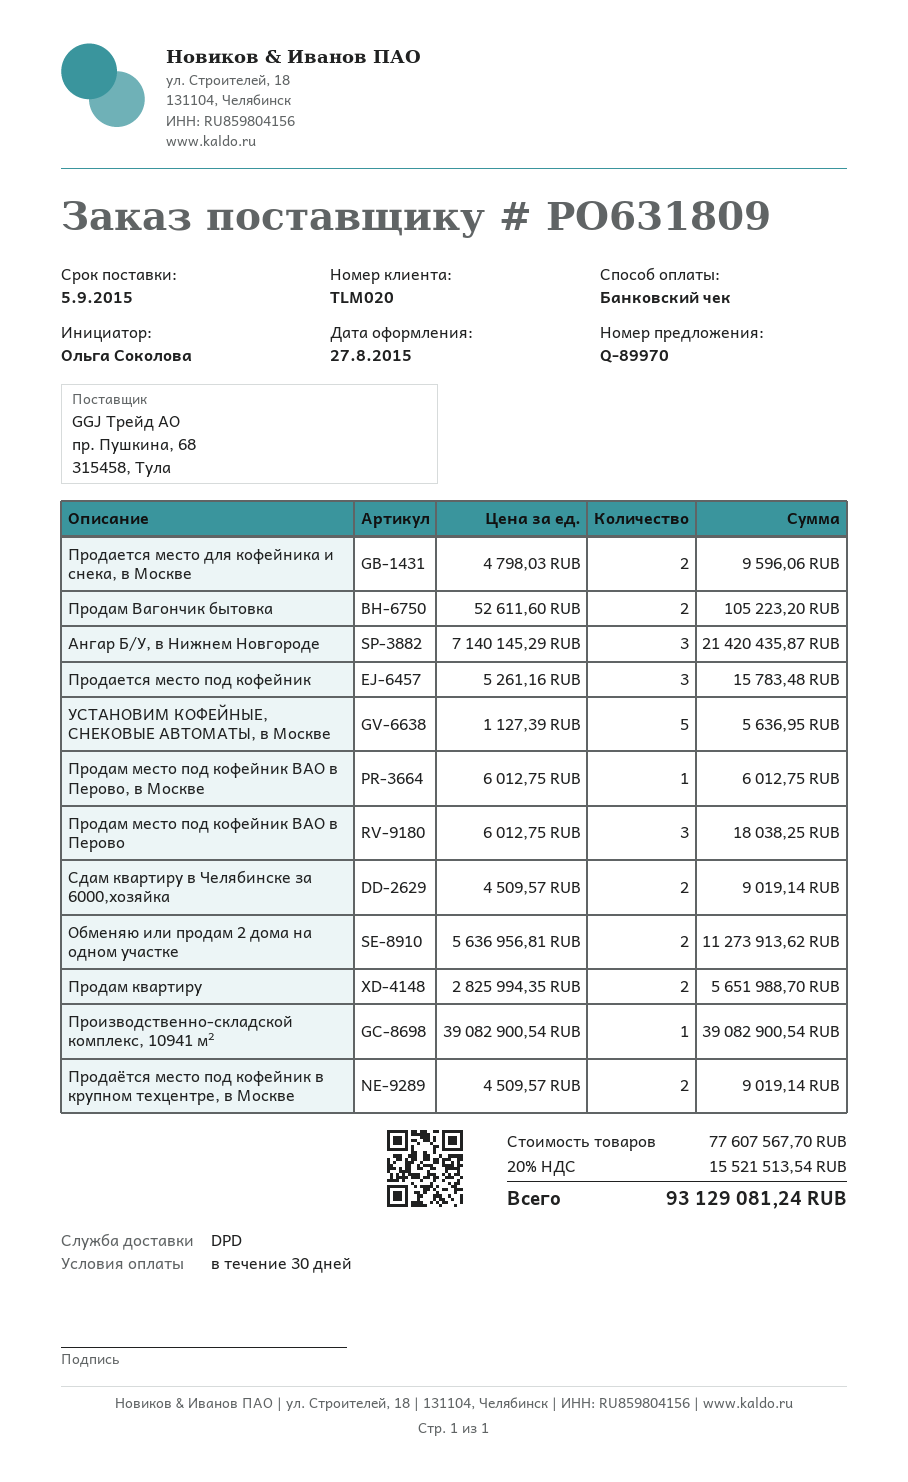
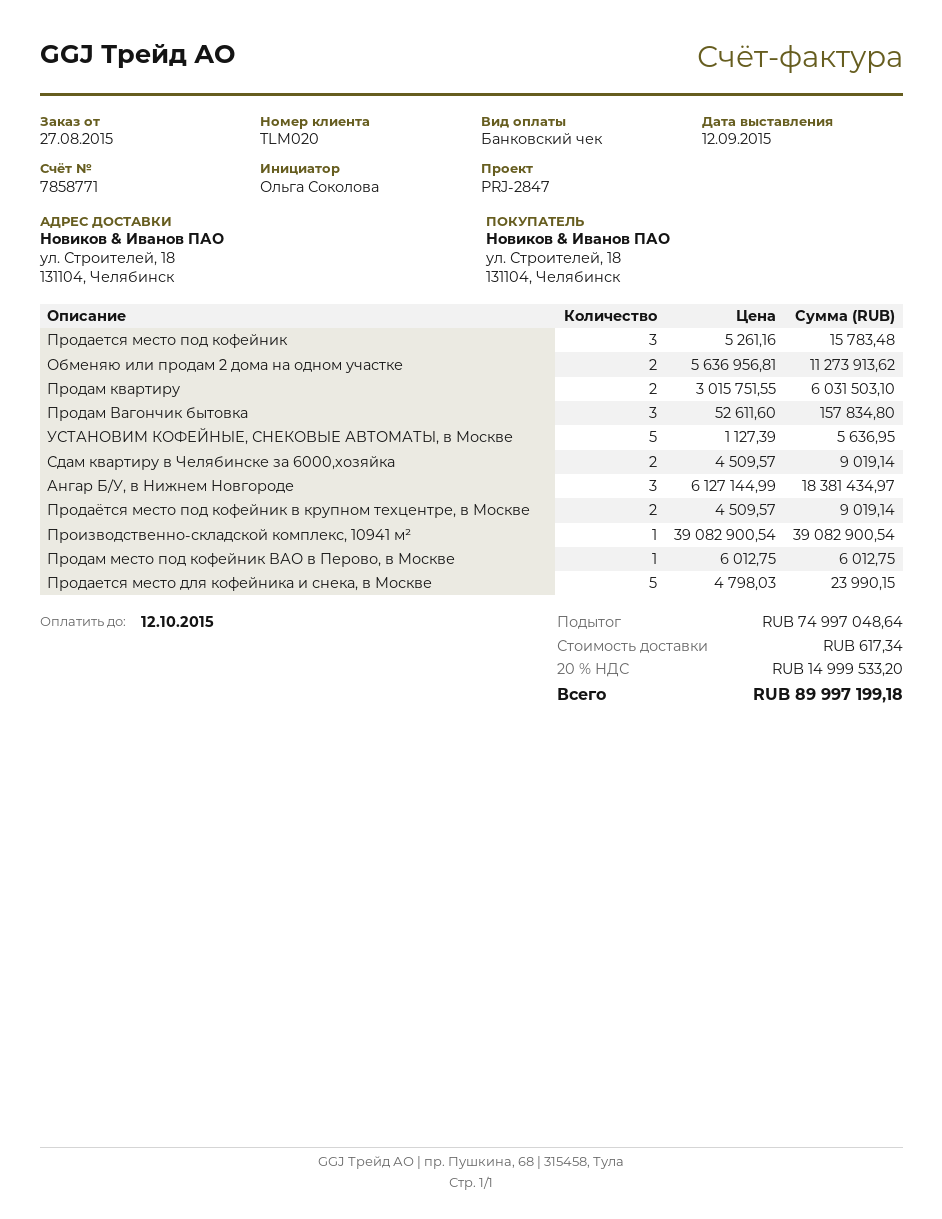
Продается место для кофейника и снека, в Москве: 2 x 4798.03 = 9596.06 -> 5 x 4798.03 = 23990.15
Продам Вагончик бытовка: 2 x 52611.60 = 105223.20 -> 3 x 52611.60 = 157834.80
Ангар Б/У, в Нижнем Новгороде: 3 x 7140145.29 = 21420435.87 -> 3 x 6127144.99 = 18381434.97
Продам место под кофейник ВАО в Перово: 3 x 6012.75 = 18038.25 -> none
Продам квартиру: 2 x 2825994.35 = 5651988.70 -> 2 x 3015751.55 = 6031503.10
subtotal: 77607567.70 -> 74997048.64
shipping: none -> 617.34
tax: 20% = 15521513.54 -> 20% = 14999533.20
total: 93129081.24 -> 89997199.18

